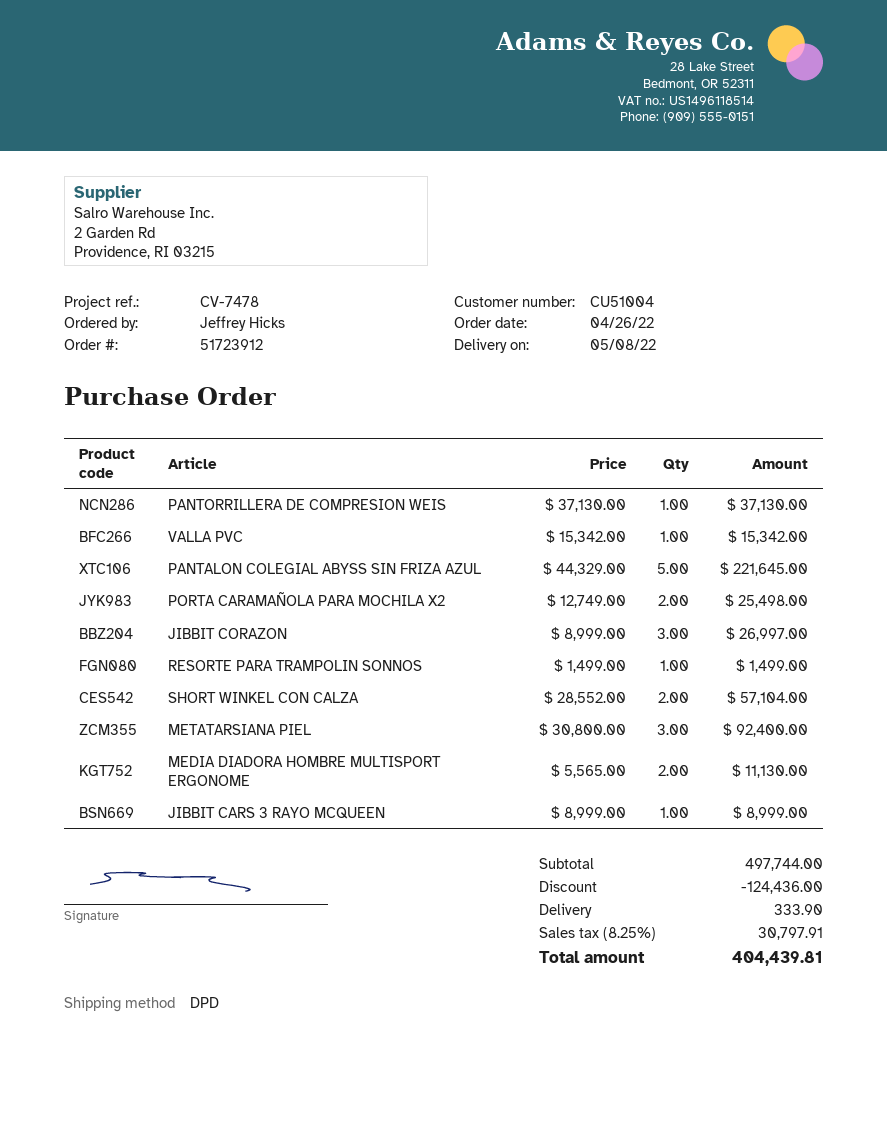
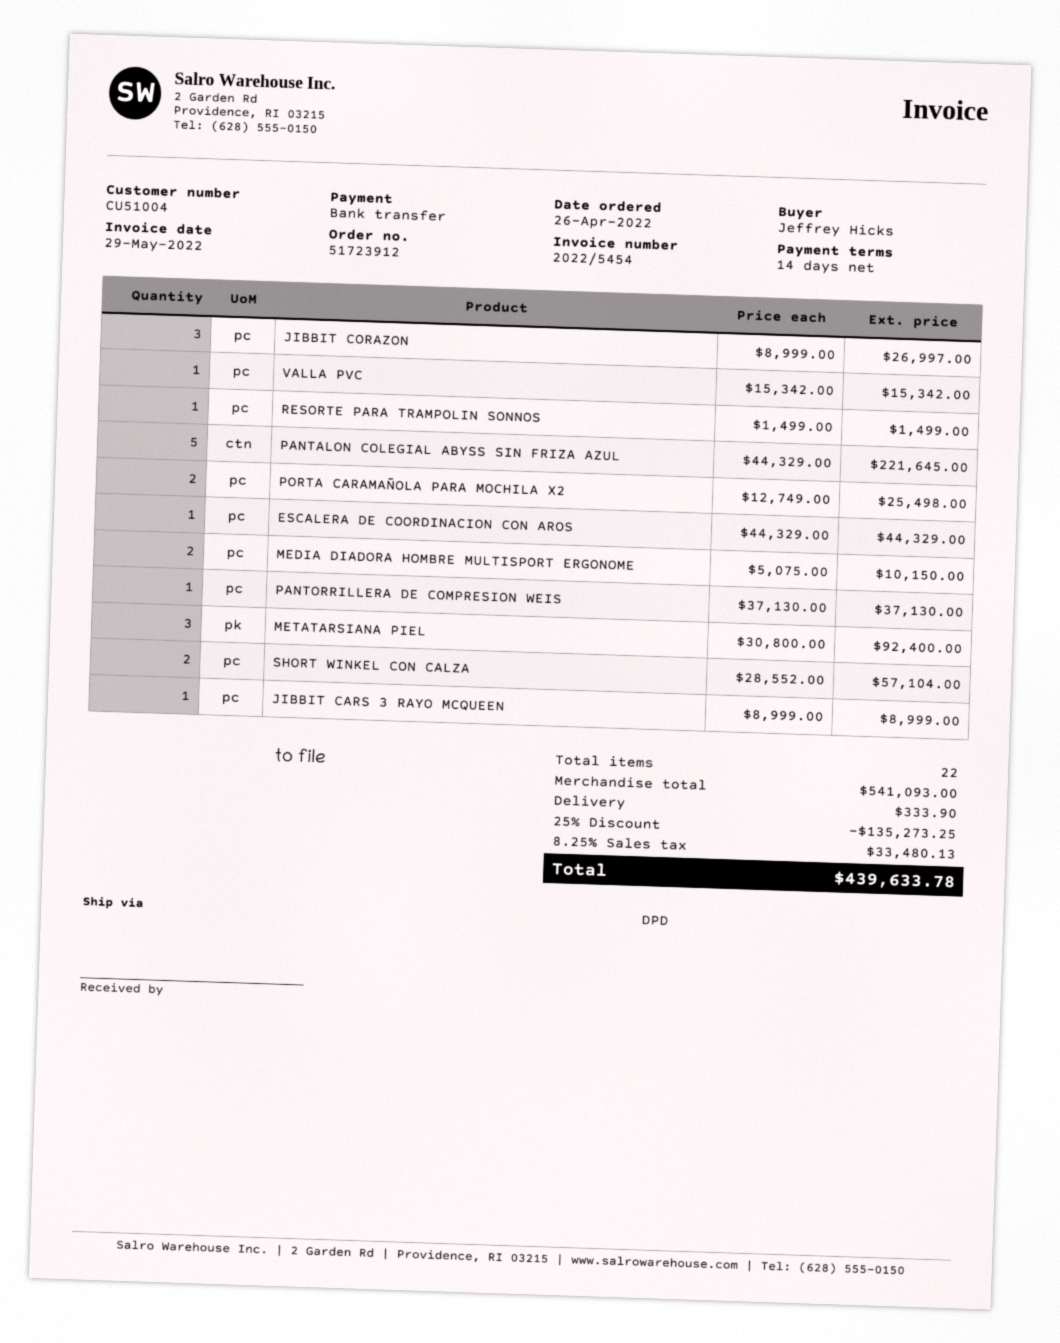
MEDIA DIADORA HOMBRE MULTISPORT ERGONOME: 2 x 5565.00 = 11130.00 -> 2 x 5075.00 = 10150.00
ESCALERA DE COORDINACION CON AROS: none -> 1 x 44329.00 = 44329.00
subtotal: 497744.00 -> 541093.00
discount: 124436.00 -> 135273.25
tax: 8.25% = 30797.91 -> 8.25% = 33480.13
total: 404439.81 -> 439633.78

